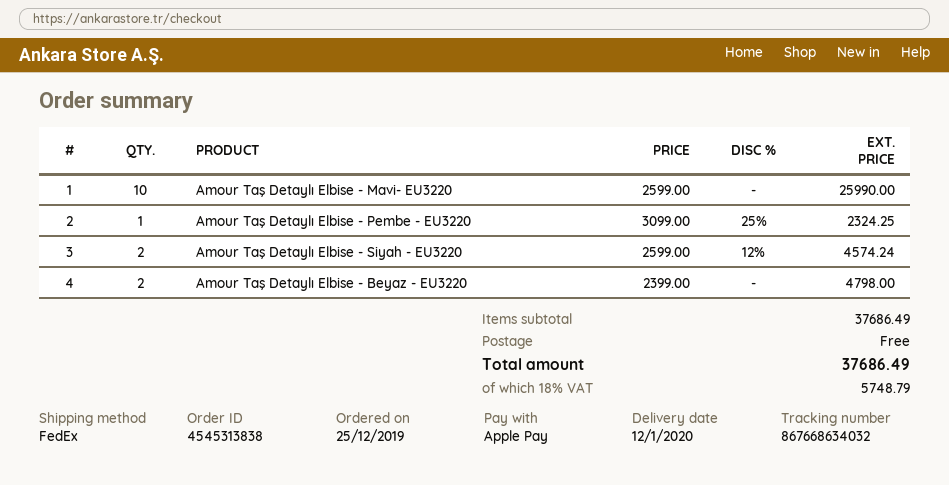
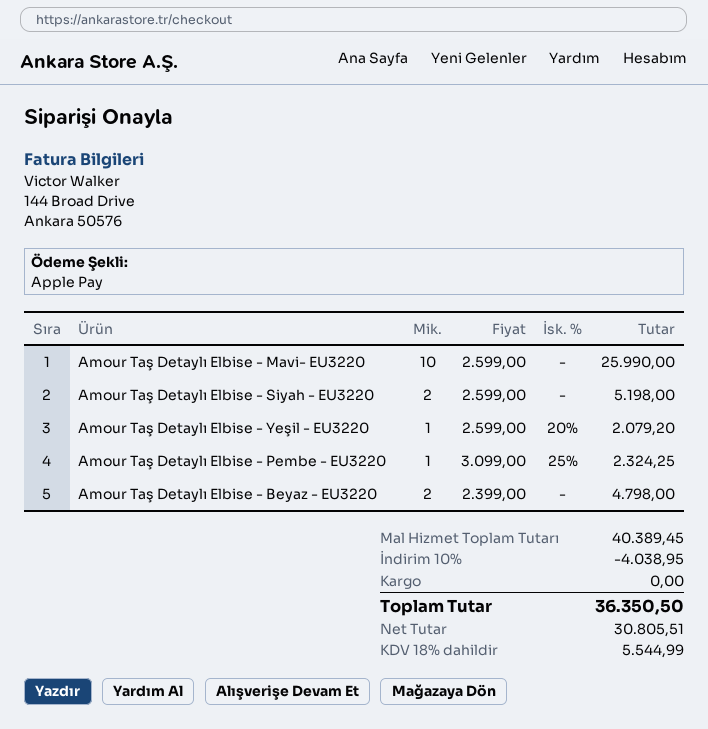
Amour Taş Detaylı Elbise - Siyah - EU3220: 2 x 2599.00 - 12% = 4574.24 -> 2 x 2599.00 = 5198.00
Amour Taş Detaylı Elbise - Yeşil - EU3220: none -> 1 x 2599.00 - 20% = 2079.20
subtotal: 37686.49 -> 40389.45
discount: none -> 10% = 4038.95
tax: 18% = 5748.79 -> 18% = 5544.99
total: 37686.49 -> 36350.50

